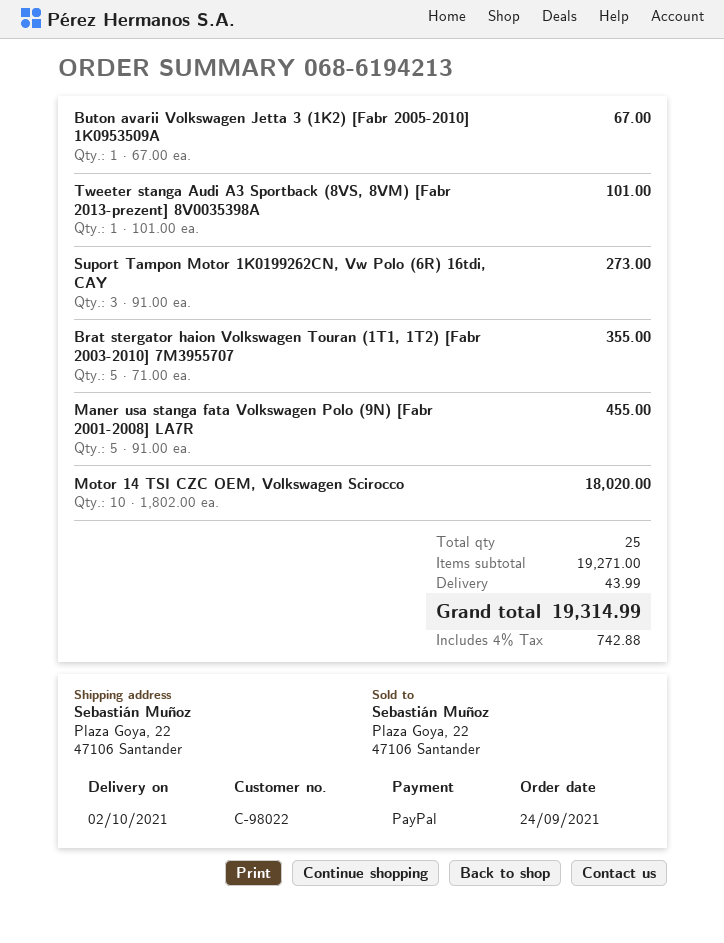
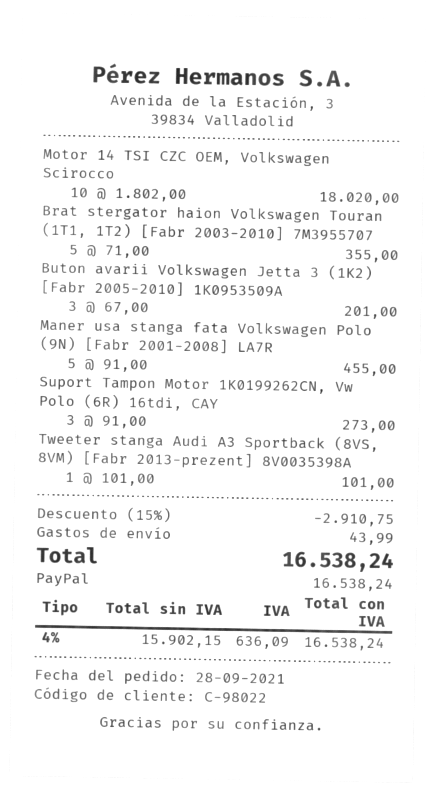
order date: 2021-09-24 -> 2021-09-28
Buton avarii Volkswagen Jetta 3 (1K2) [Fabr 2005-2010] 1K0953509A: 1 x 67.00 = 67.00 -> 3 x 67.00 = 201.00
discount: none -> 15% = 2910.75
tax: 4% = 742.88 -> 4% = 636.09
total: 19314.99 -> 16538.24

